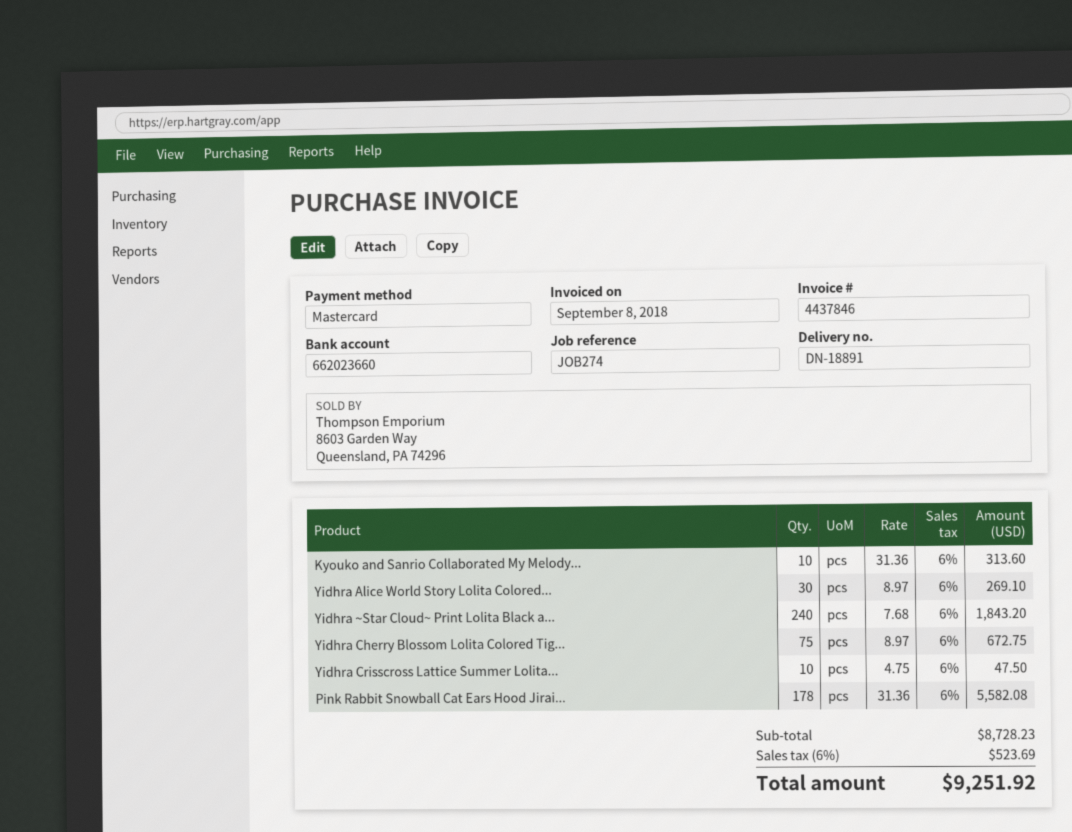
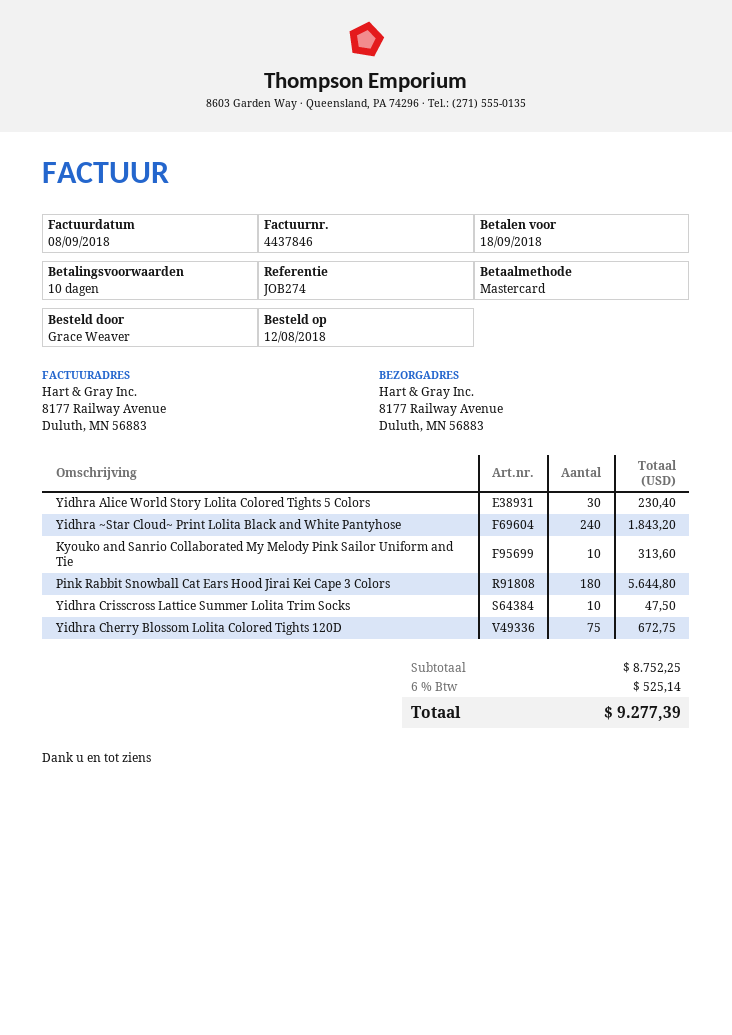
Yidhra Alice World Story Lolita Colored...: 30 for 269.10 -> 30 for 230.40
Pink Rabbit Snowball Cat Ears Hood Jirai...: 178 for 5582.08 -> 180 for 5644.80
subtotal: 8728.23 -> 8752.25
tax: 6% = 523.69 -> 6% = 525.14
total: 9251.92 -> 9277.39

